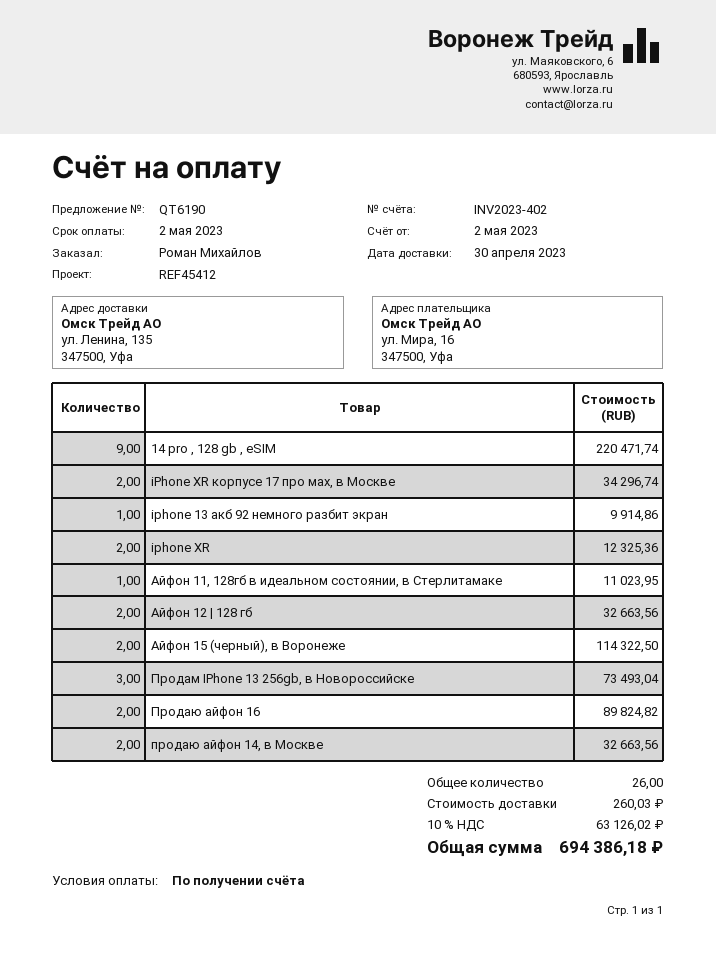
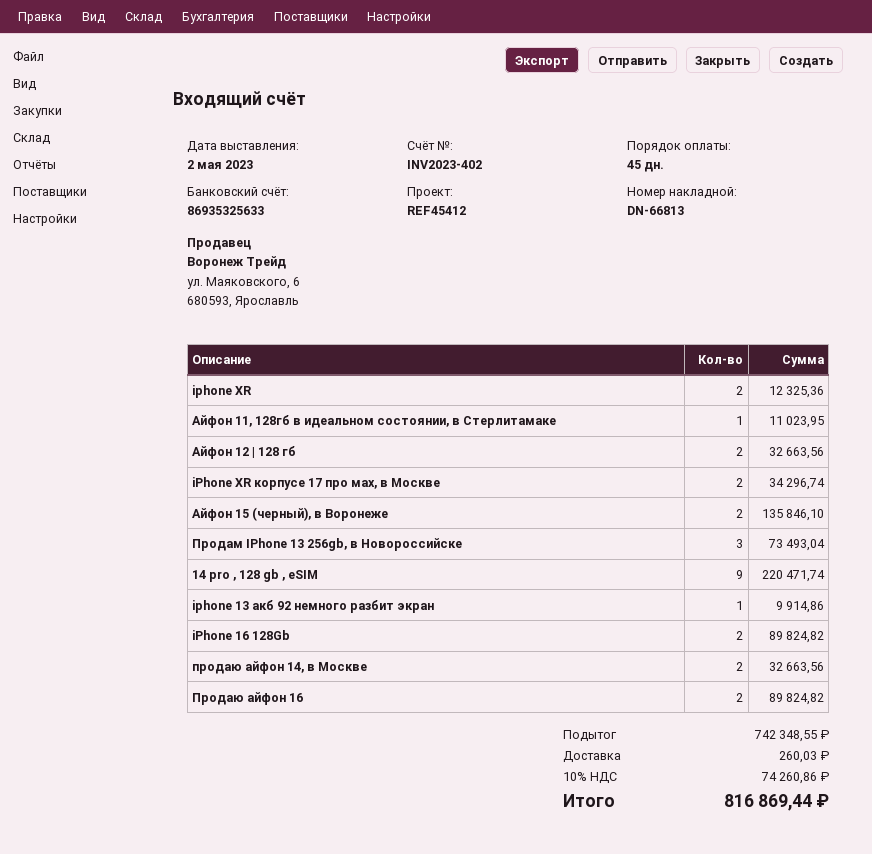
payment terms: on receipt -> 45 days
Айфон 15 (черный), в Воронеже: 2 for 114322.50 -> 2 for 135846.10
iPhone 16 128Gb: none -> 2 for 89824.82
tax: 10% = 63126.02 -> 10% = 74260.86
total: 694386.18 -> 816869.44

